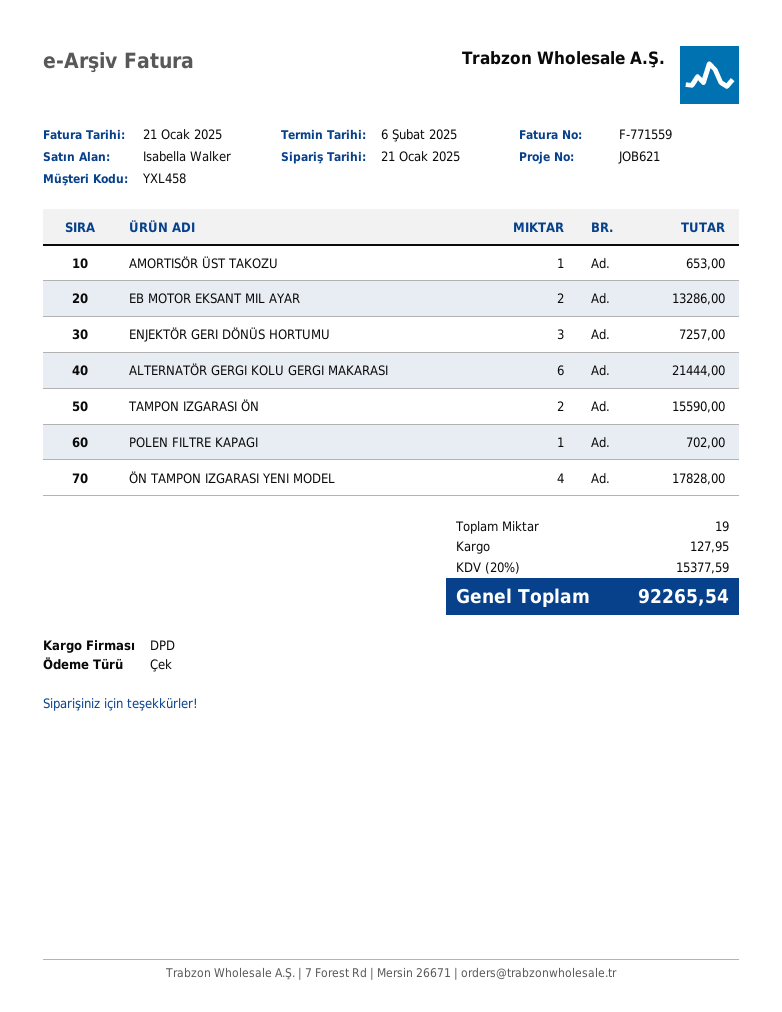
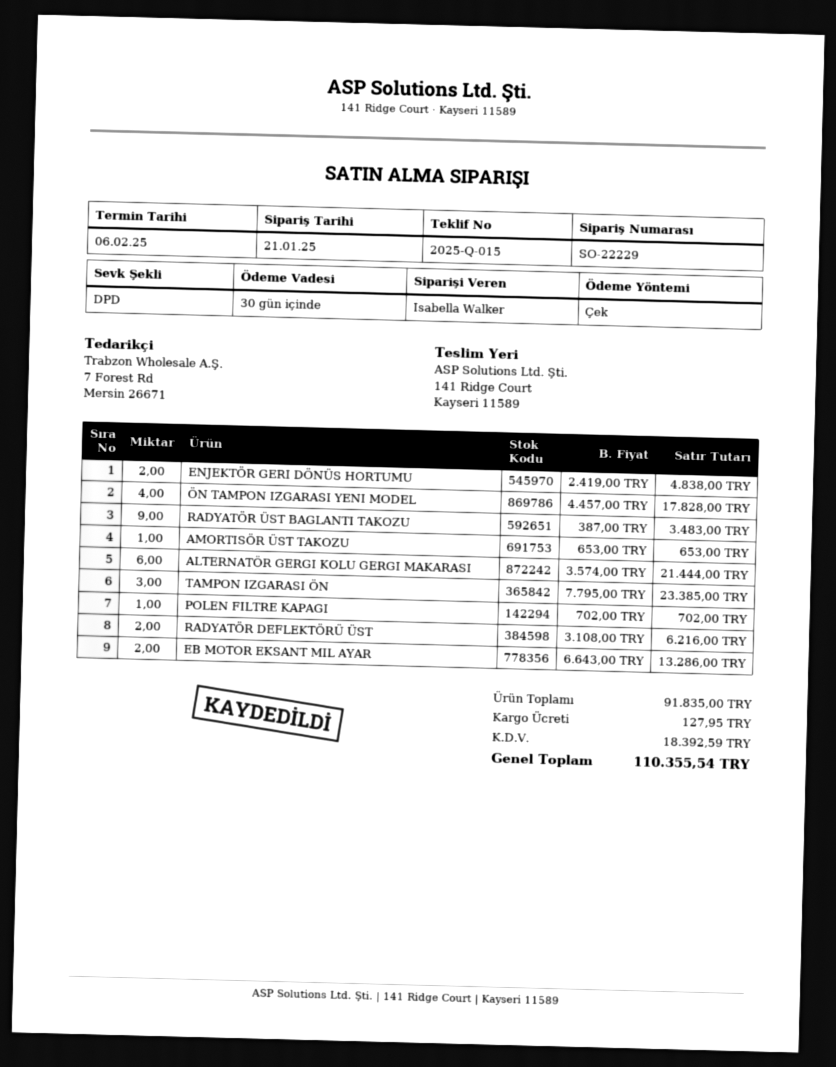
ENJEKTÖR GERI DÖNÜS HORTUMU: 3 for 7257.00 -> 2 for 4838.00
TAMPON IZGARASI ÖN: 2 for 15590.00 -> 3 for 23385.00
RADYATÖR ÜST BAGLANTI TAKOZU: none -> 9 for 3483.00
RADYATÖR DEFLEKTÖRÜ ÜST: none -> 2 for 6216.00
tax: 15377.59 -> 18392.59
total: 92265.54 -> 110355.54

